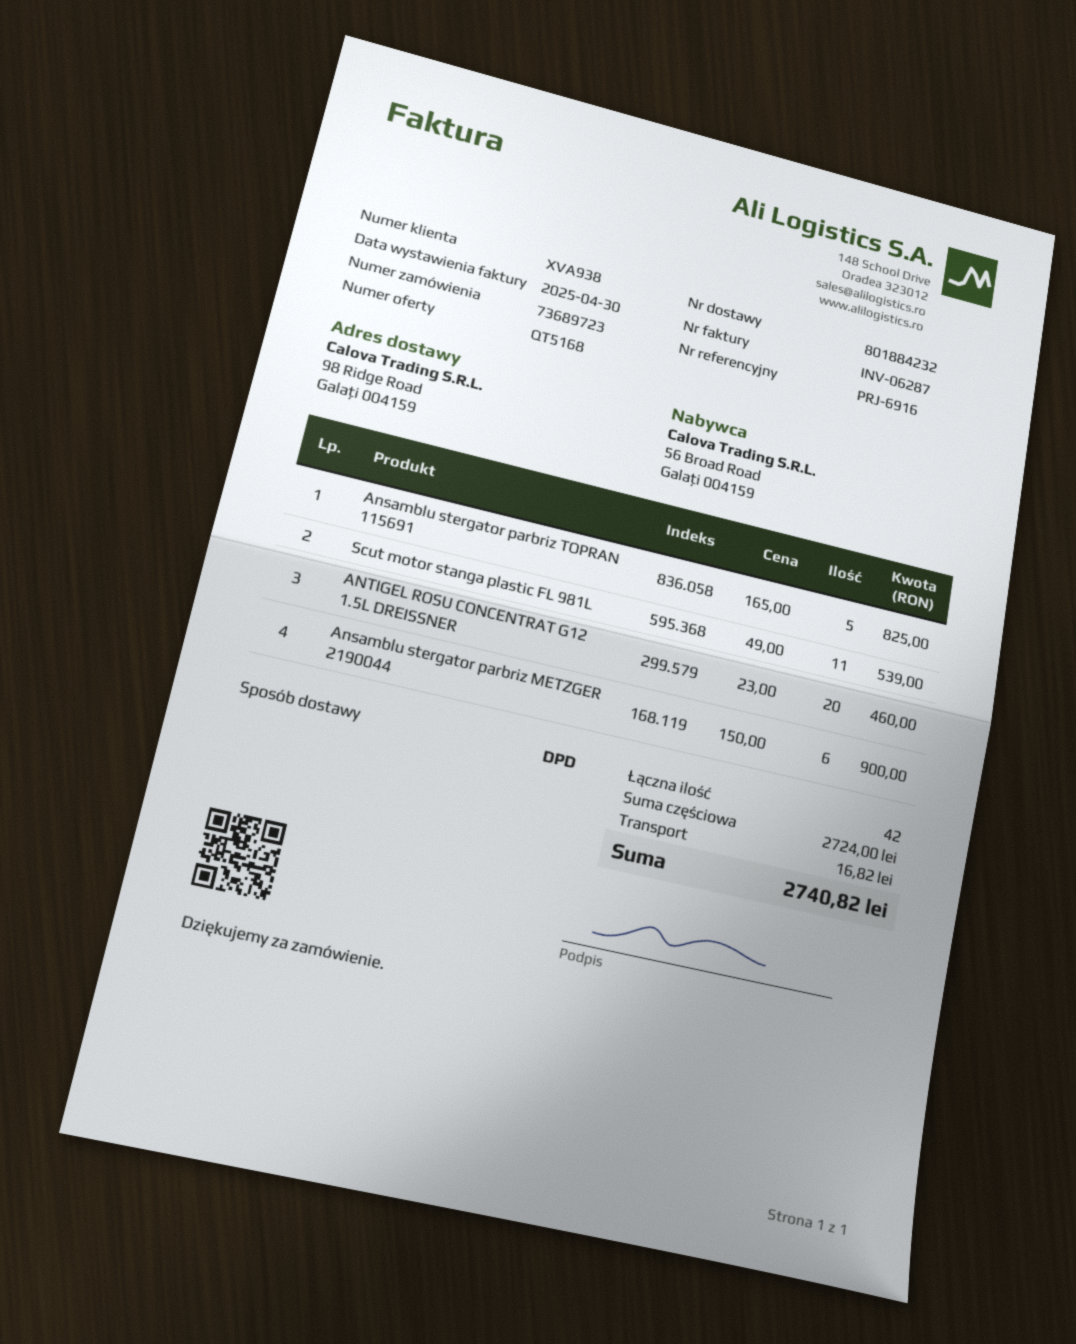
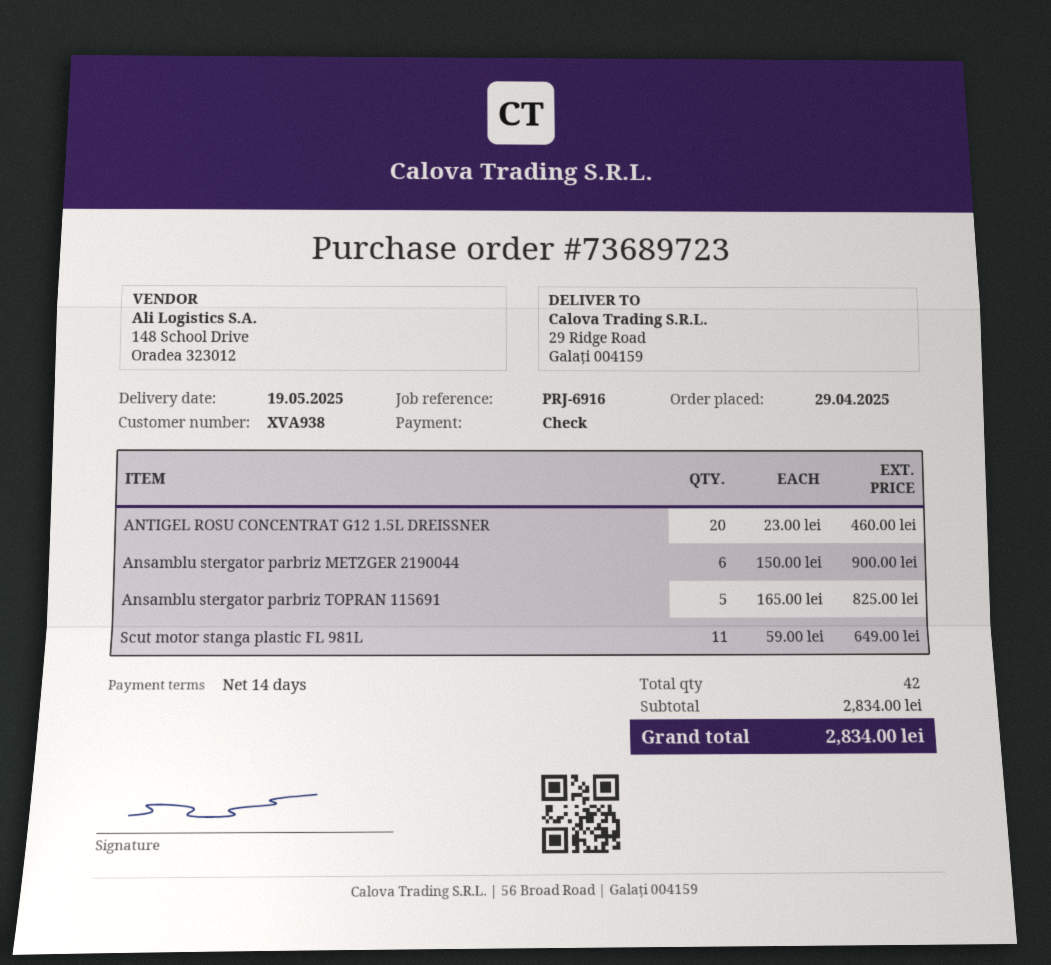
ship to: 98 Ridge Road, Galați 004159 -> 29 Ridge Road, Galați 004159
Scut motor stanga plastic FL 981L: 11 x 49.00 = 539.00 -> 11 x 59.00 = 649.00
subtotal: 2724.00 -> 2834.00
shipping: 16.82 -> none
total: 2740.82 -> 2834.00

